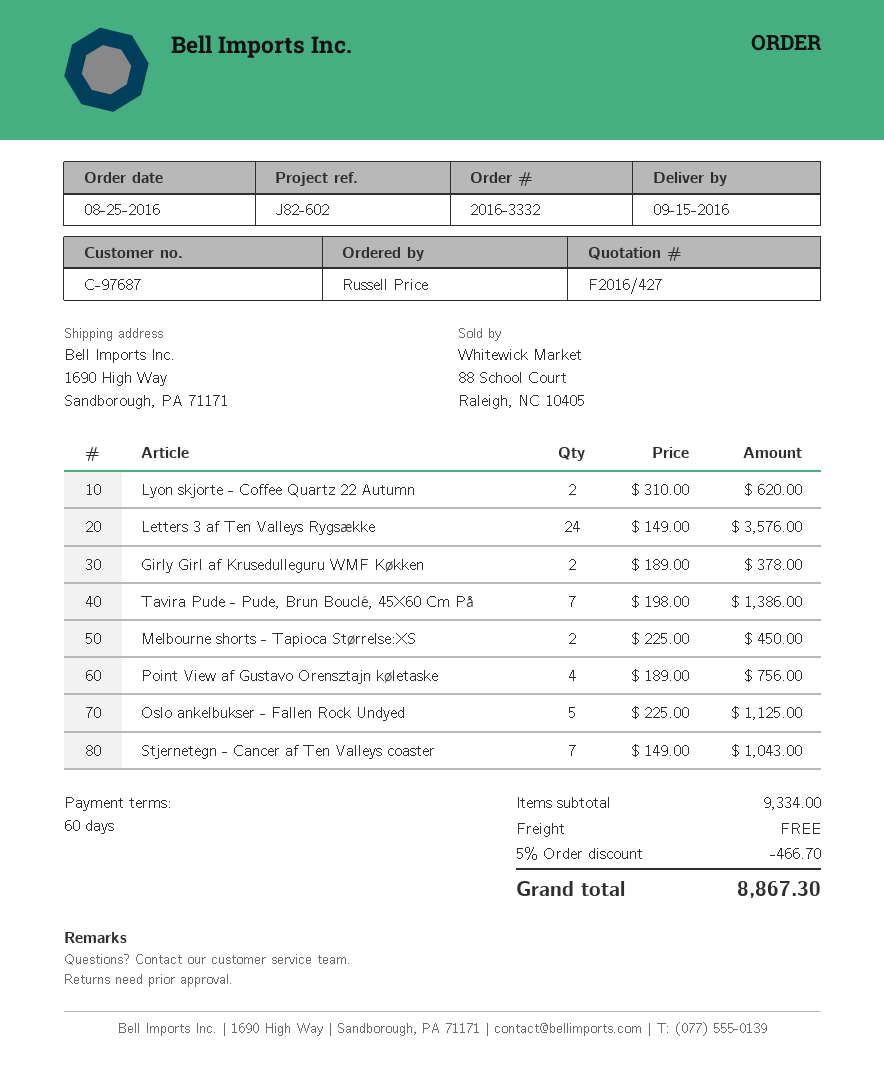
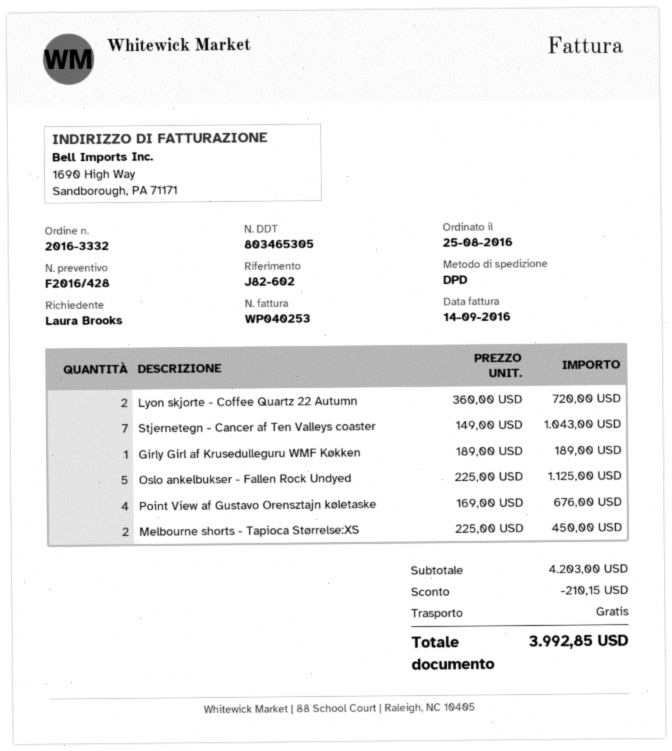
quote number: F2016/427 -> F2016/428
ordered by: Russell Price -> Laura Brooks
Lyon skjorte - Coffee Quartz 22 Autumn: 2 x 310.00 = 620.00 -> 2 x 360.00 = 720.00
Letters 3 af Ten Valleys Rygsække: 24 x 149.00 = 3576.00 -> none
Girly Girl af Krusedulleguru WMF Køkken: 2 x 189.00 = 378.00 -> 1 x 189.00 = 189.00
Tavira Pude - Pude, Brun Bouclé, 45X60 Cm På: 7 x 198.00 = 1386.00 -> none
Point View af Gustavo Orensztajn køletaske: 4 x 189.00 = 756.00 -> 4 x 169.00 = 676.00
subtotal: 9334.00 -> 4203.00
discount: 466.70 -> 210.15
total: 8867.30 -> 3992.85

